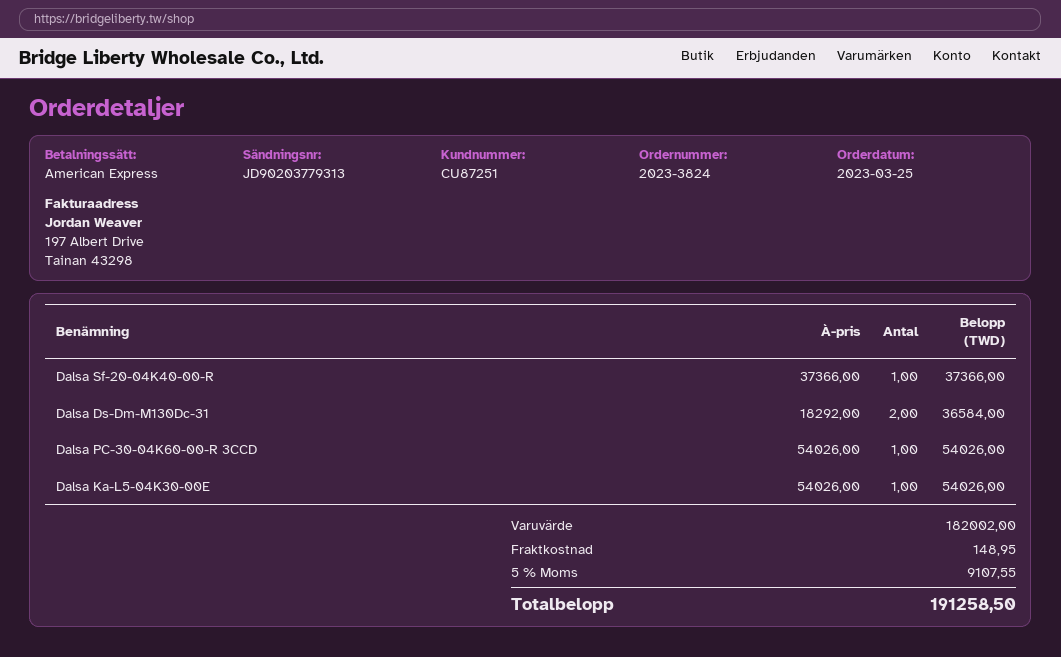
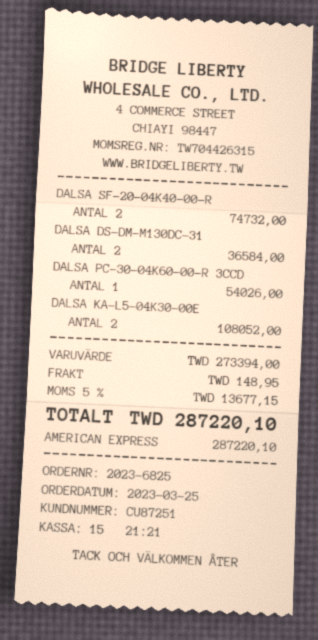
order number: 2023-3824 -> 2023-6825
Dalsa Sf-20-04K40-00-R: 1 for 37366.00 -> 2 for 74732.00
Dalsa Ka-L5-04K30-00E: 1 for 54026.00 -> 2 for 108052.00
subtotal: 182002.00 -> 273394.00
tax: 5% = 9107.55 -> 5% = 13677.15
total: 191258.50 -> 287220.10

